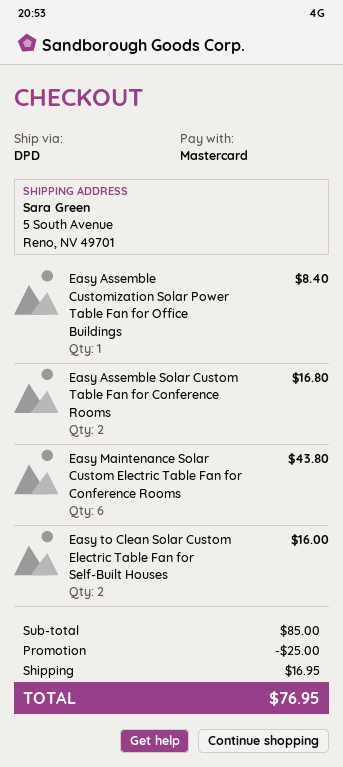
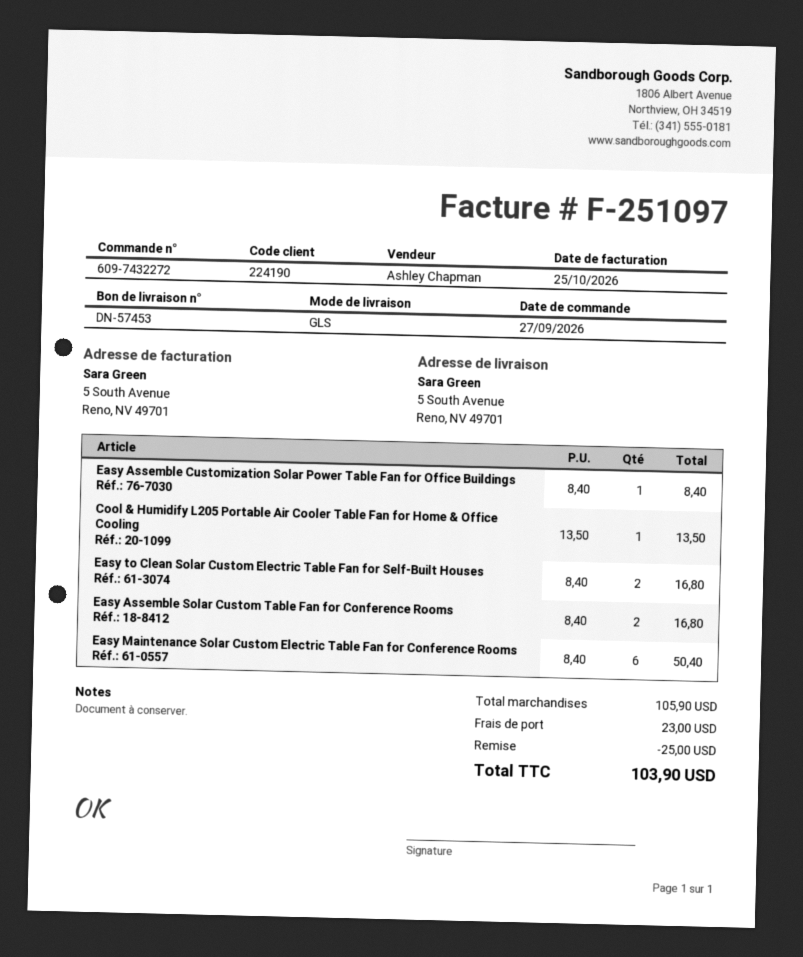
shipping method: DPD -> GLS
Easy Maintenance Solar Custom Electric Table Fan for Conference Rooms: 6 for 43.80 -> 6 for 50.40
Easy to Clean Solar Custom Electric Table Fan for Self-Built Houses: 2 for 16.00 -> 2 for 16.80
Cool & Humidify L205 Portable Air Cooler Table Fan for Home & Office Cooling: none -> 1 for 13.50
subtotal: 85.00 -> 105.90
shipping: 16.95 -> 23.00
total: 76.95 -> 103.90

